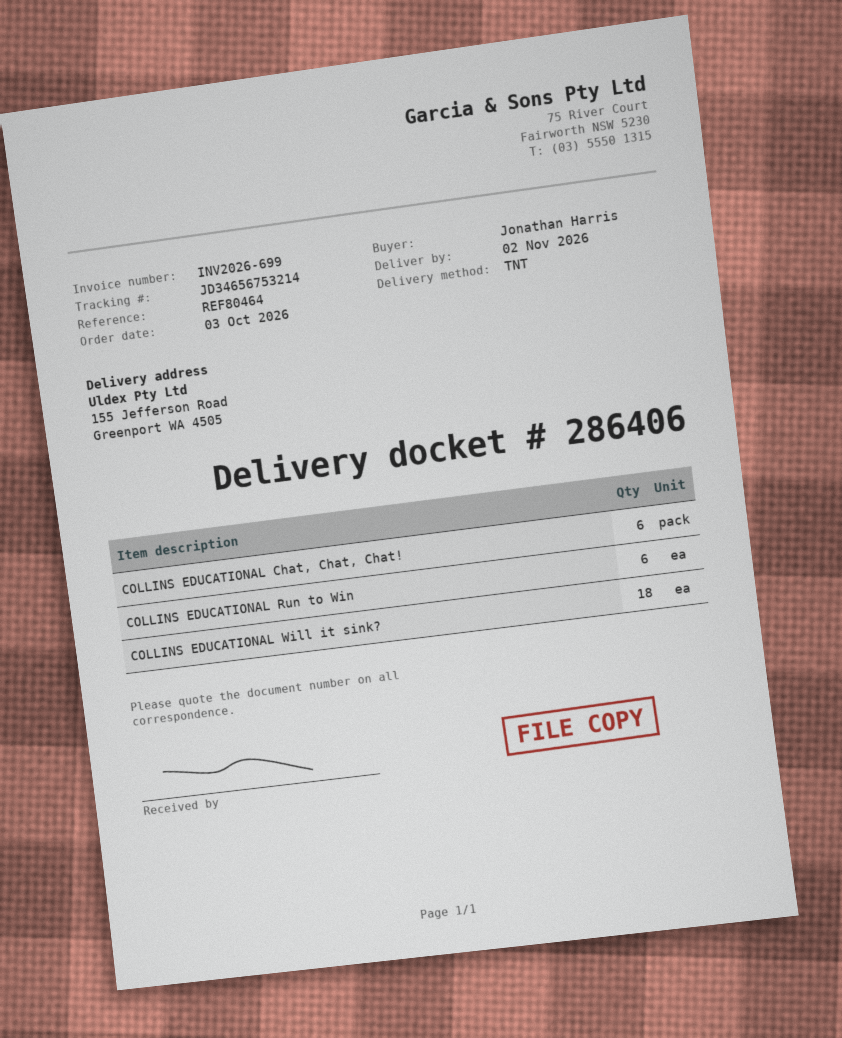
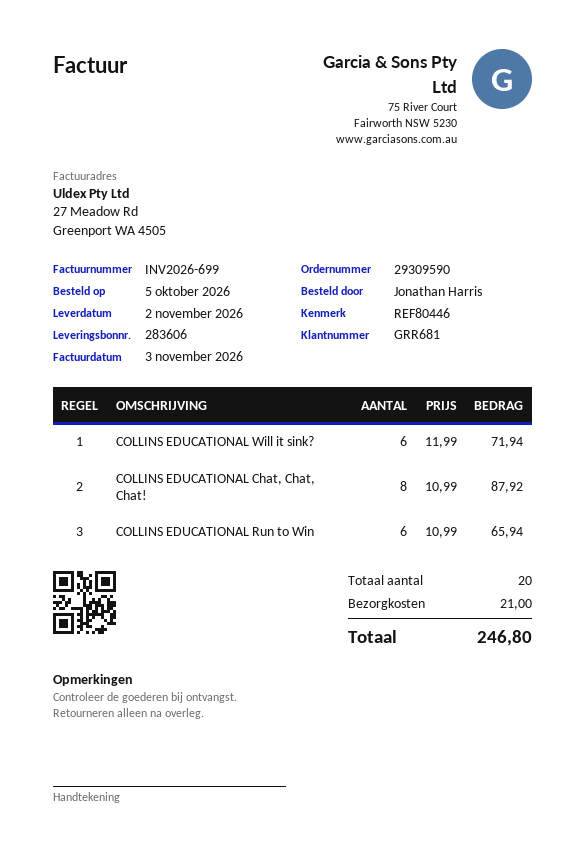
order date: 2026-10-03 -> 2026-10-05
delivery note number: 286406 -> 283606
reference: REF80464 -> REF80446
COLLINS EDUCATIONAL Chat, Chat, Chat!: 6 -> 8
COLLINS EDUCATIONAL Will it sink?: 18 -> 6

